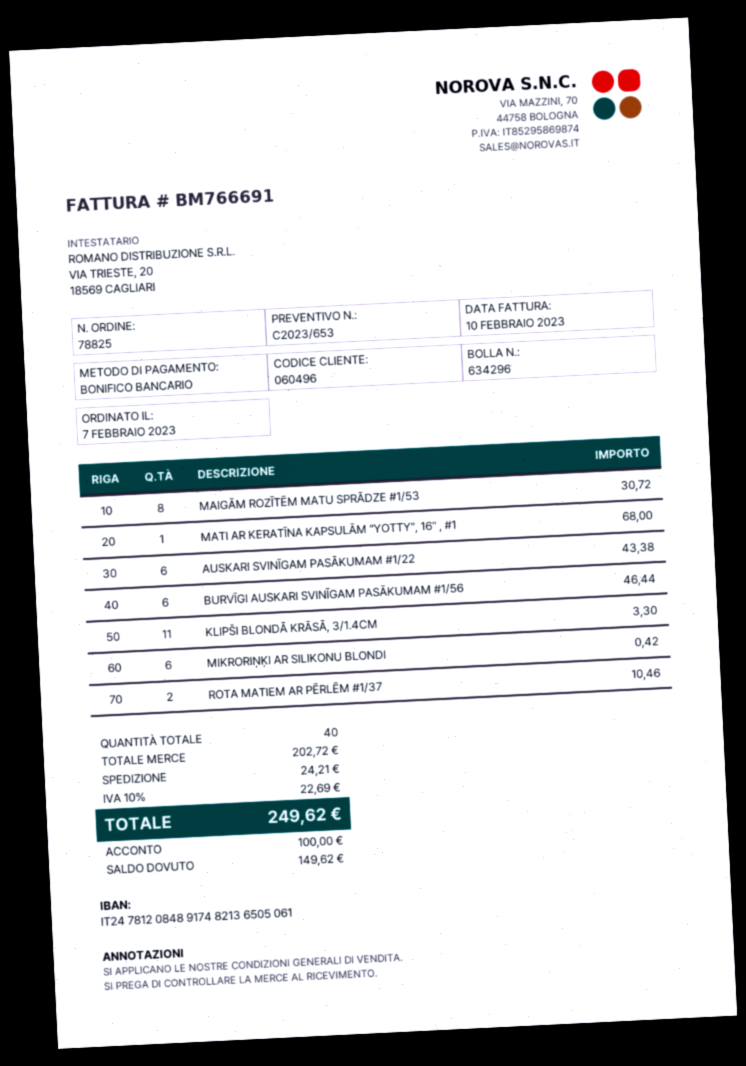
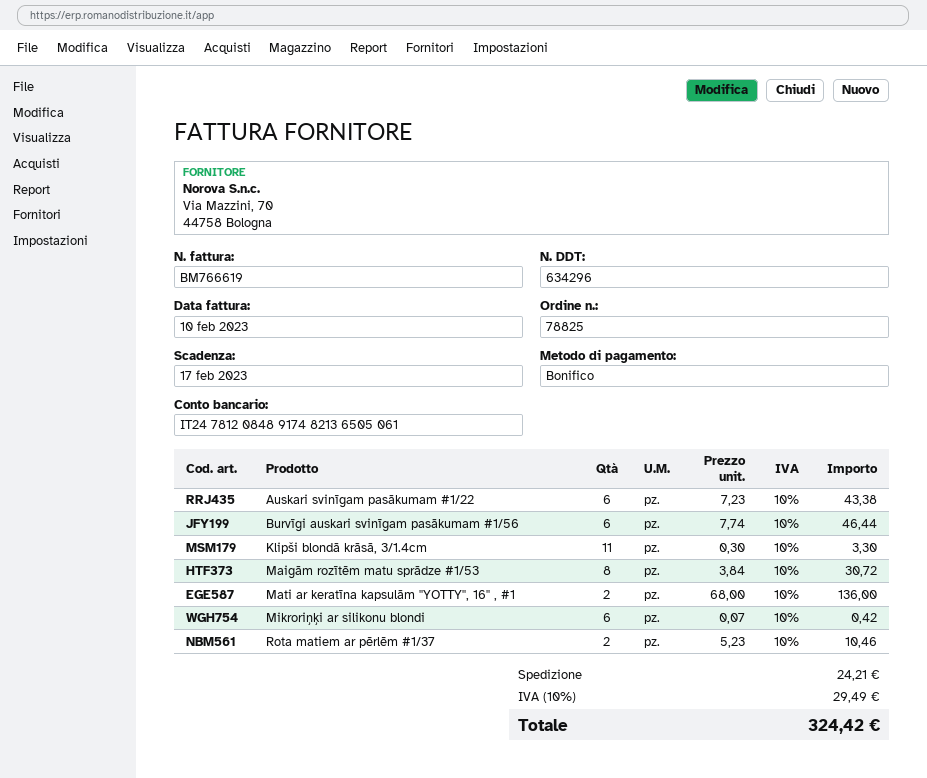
invoice number: BM766691 -> BM766619
MATI AR KERATĪNA KAPSULĀM ''YOTTY'', 16'' , #1: 1 for 68.00 -> 2 for 136.00
tax: 10% = 22.69 -> 10% = 29.49
total: 249.62 -> 324.42

